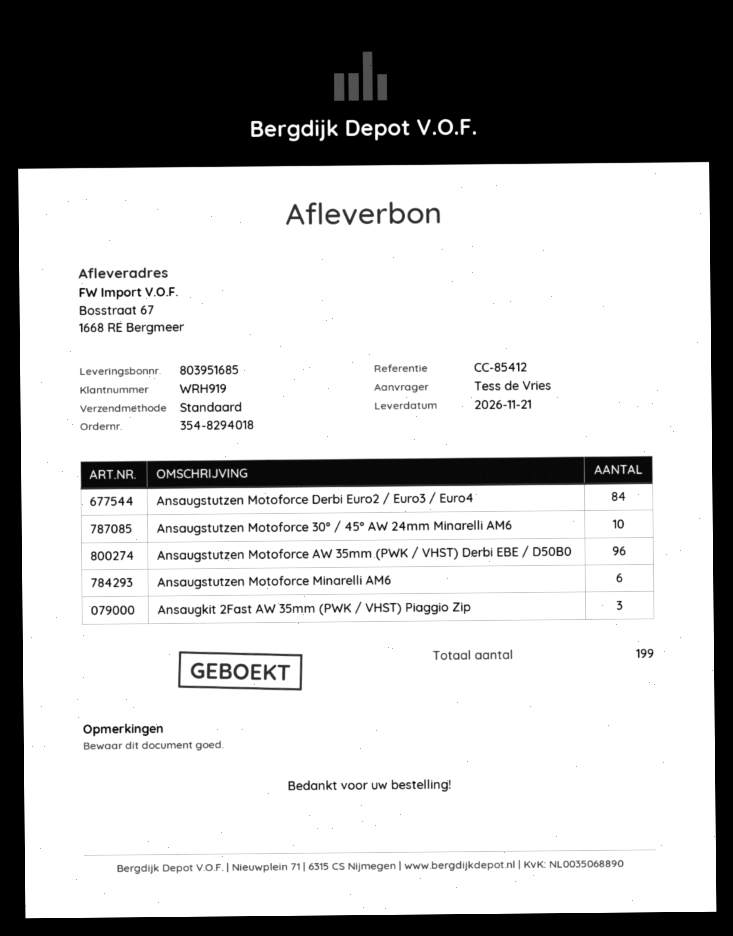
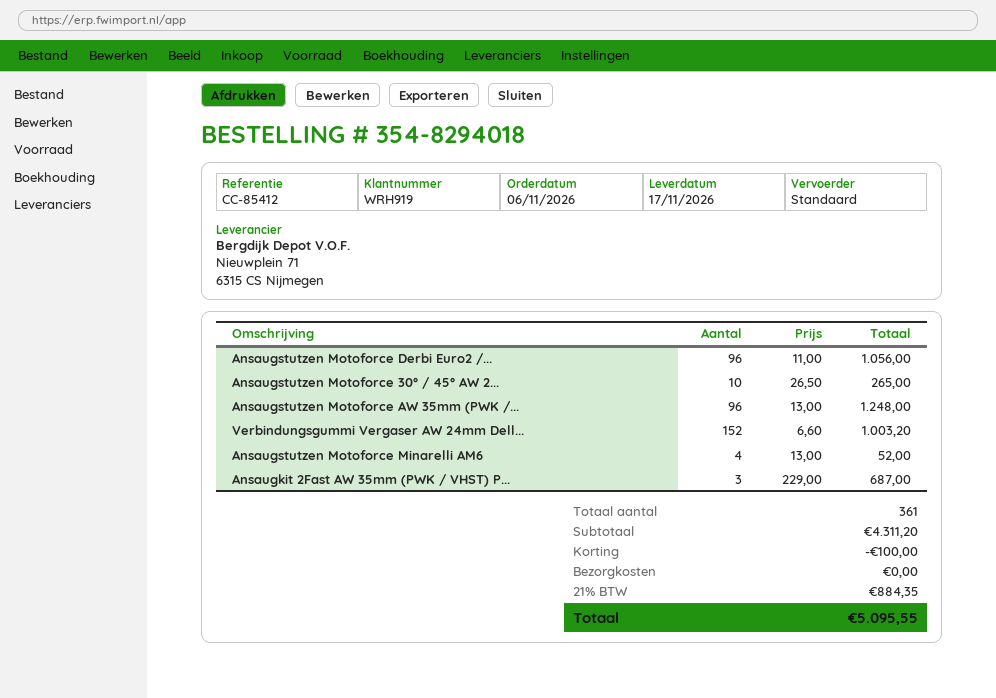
delivery date: 2026-11-21 -> 2026-11-17
Ansaugstutzen Motoforce Derbi Euro2 / Euro3 / Euro4: 84 -> 96
Ansaugstutzen Motoforce Minarelli AM6: 6 -> 4
Verbindungsgummi Vergaser AW 24mm Dell...: none -> 152
total quantity: 199 -> 361

